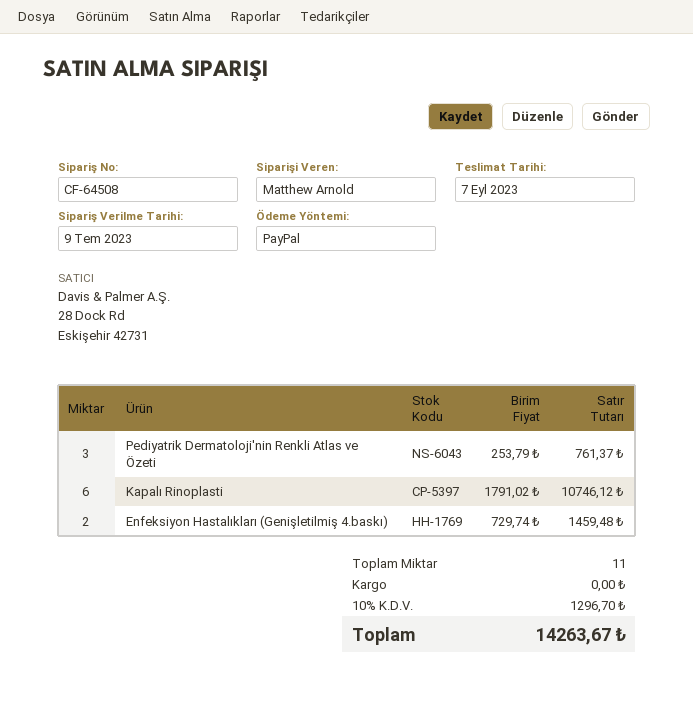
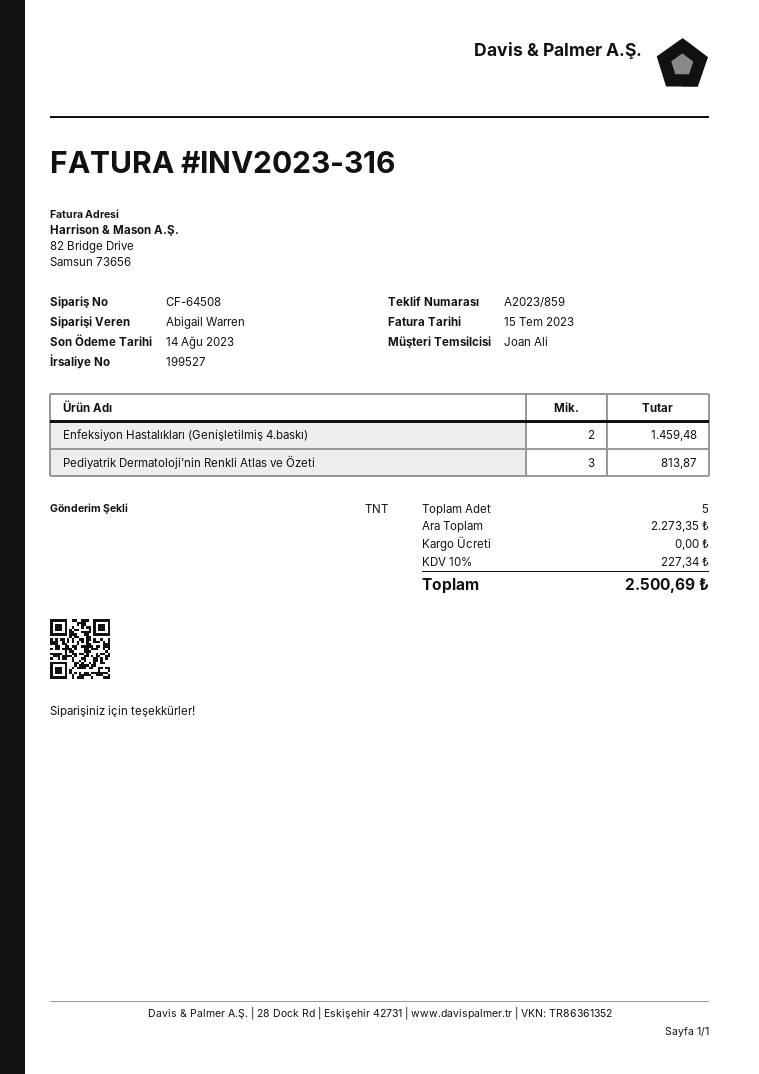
ordered by: Matthew Arnold -> Abigail Warren
Pediyatrik Dermatoloji'nin Renkli Atlas ve Özeti: 3 for 761.37 -> 3 for 813.87
Kapalı Rinoplasti: 6 for 10746.12 -> none
total quantity: 11 -> 5
tax: 10% = 1296.70 -> 10% = 227.34
total: 14263.67 -> 2500.69

